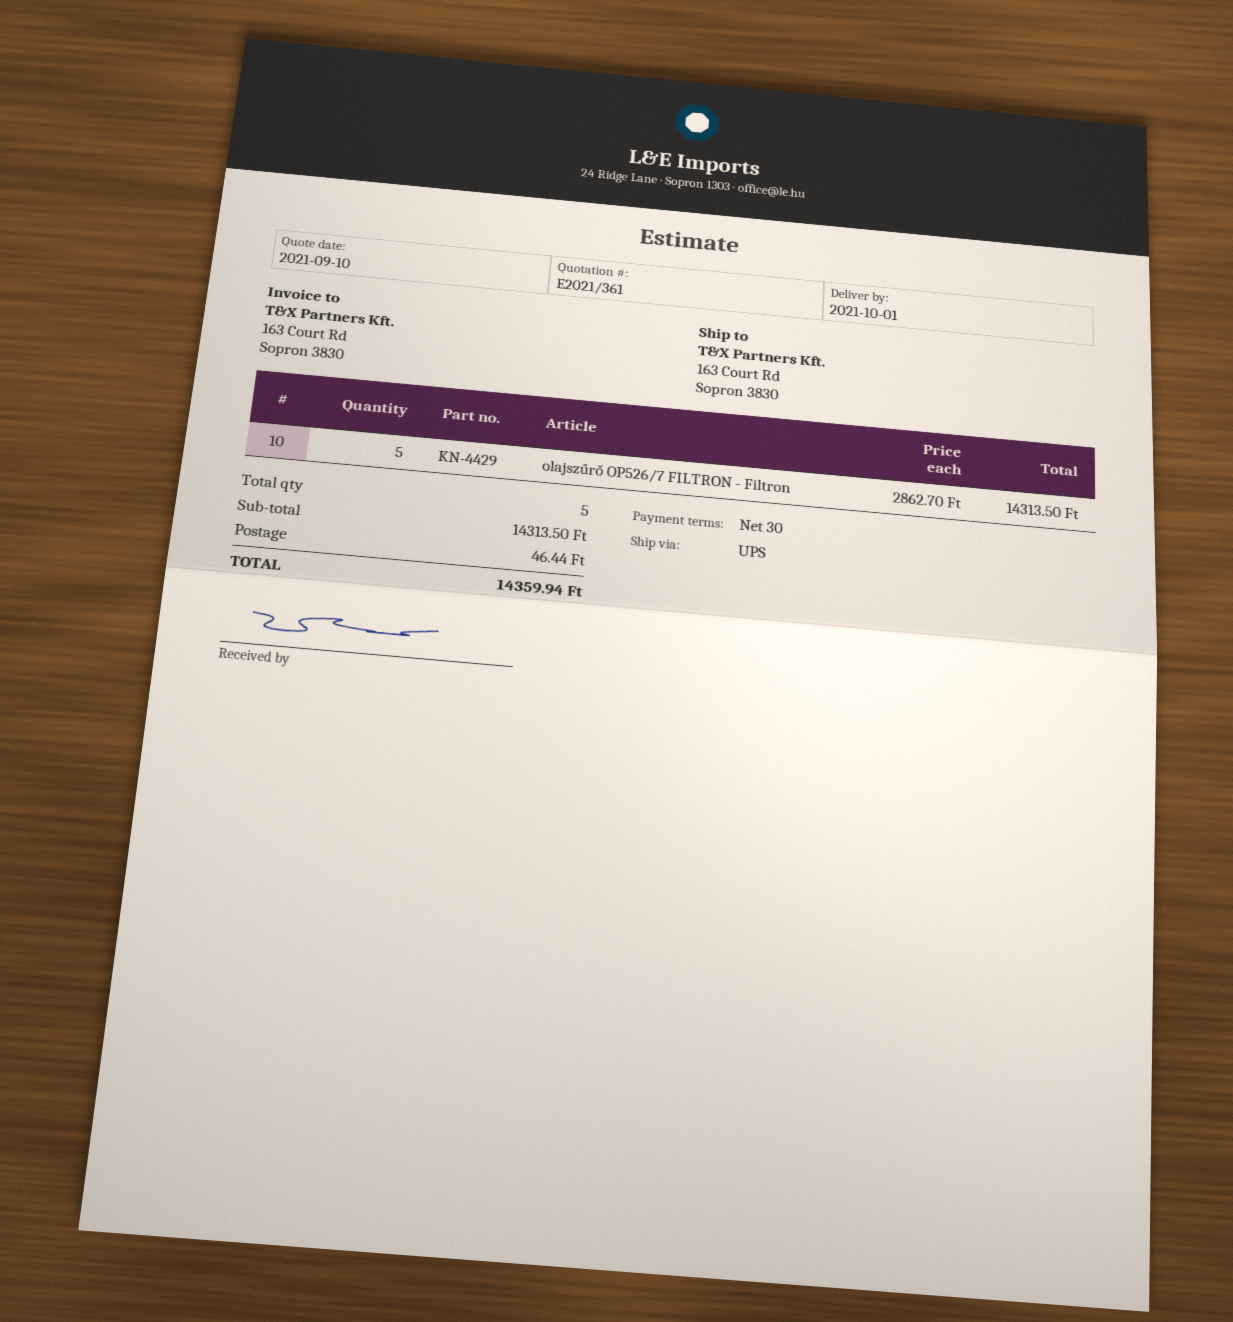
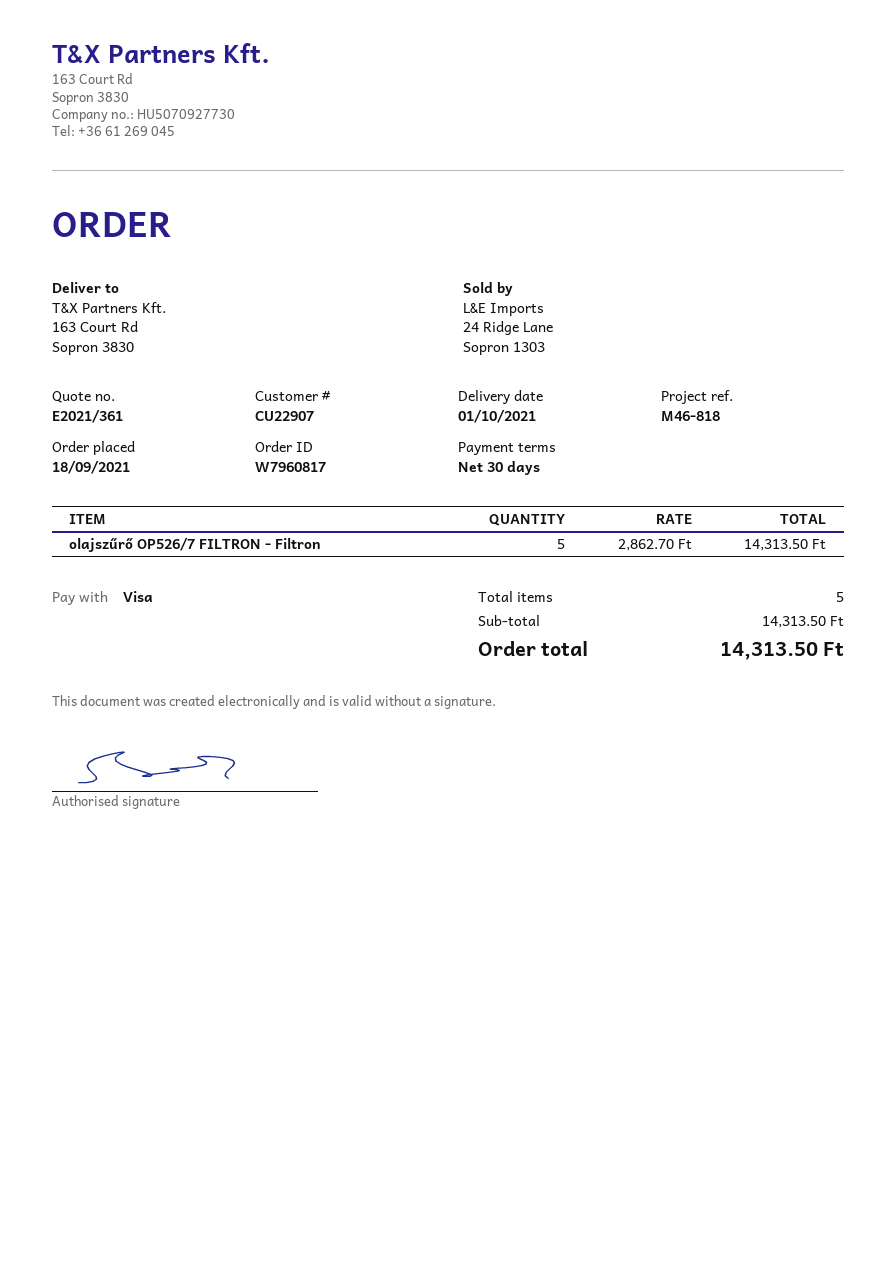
shipping: 46.44 -> none
total: 14359.94 -> 14313.50

